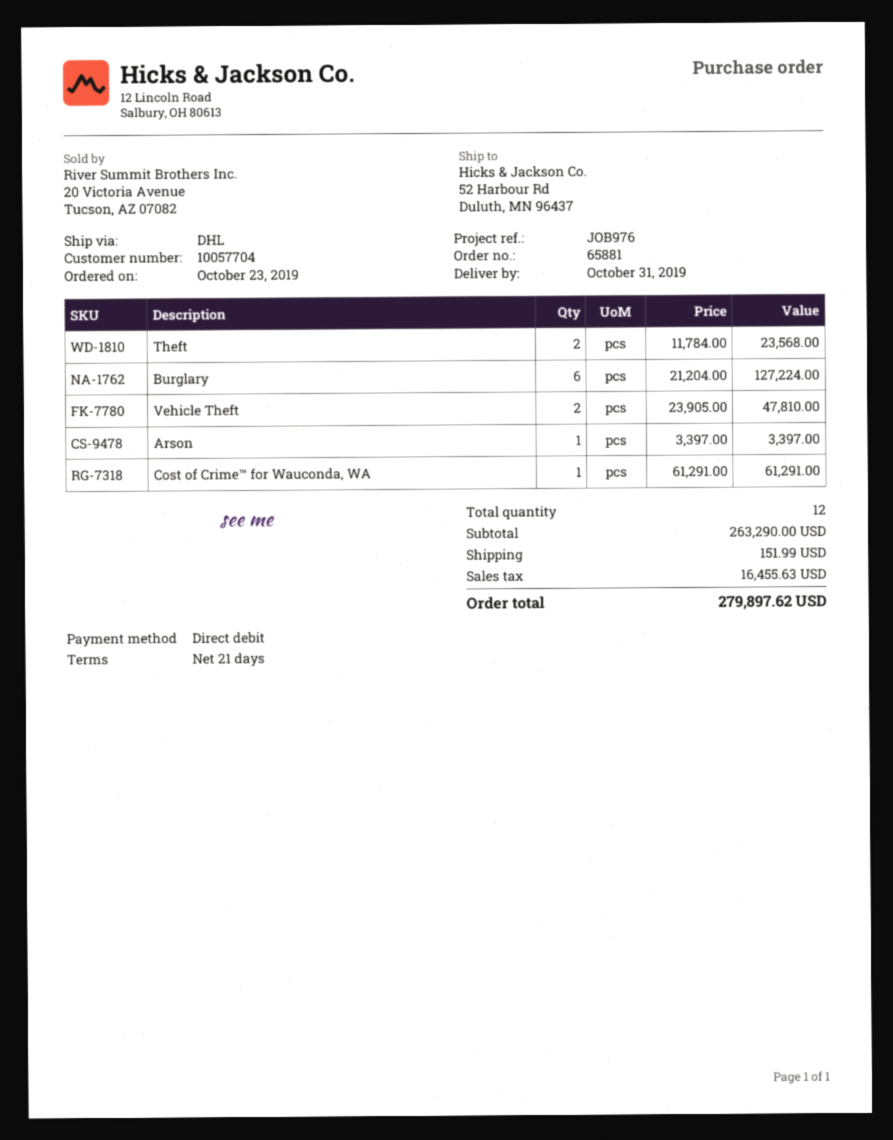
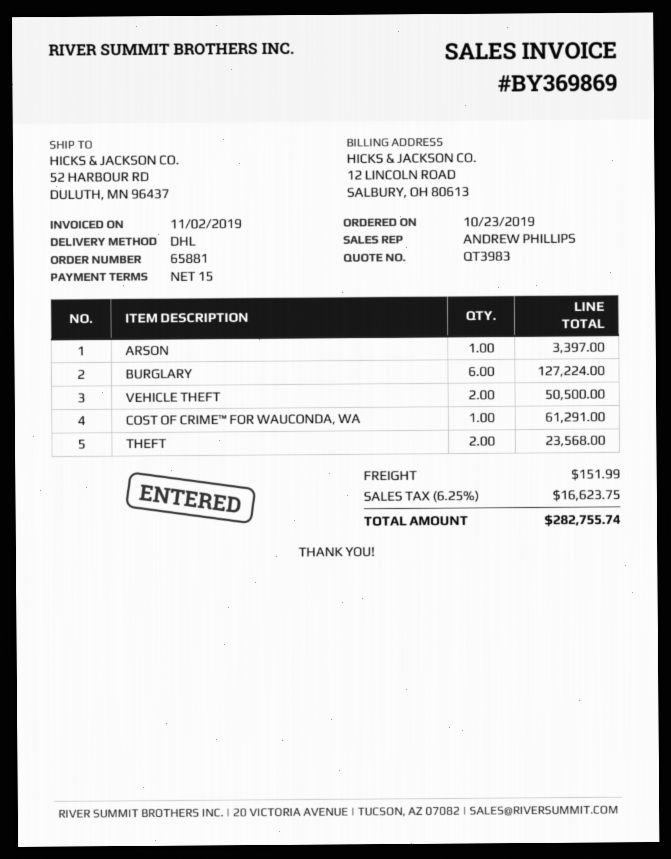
payment terms: 21 days -> 15 days
Vehicle Theft: 2 for 47810.00 -> 2 for 50500.00
tax: 16455.63 -> 16623.75
total: 279897.62 -> 282755.74

